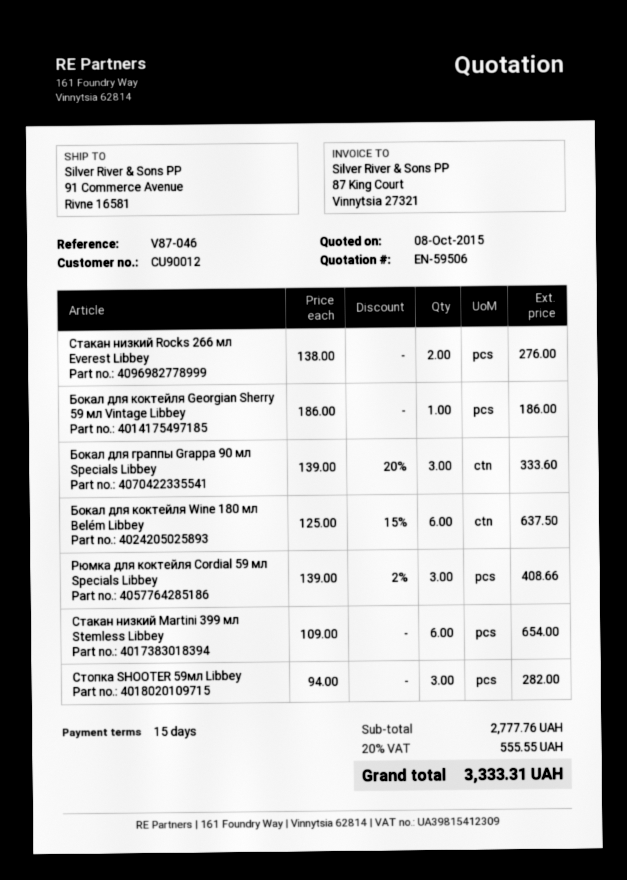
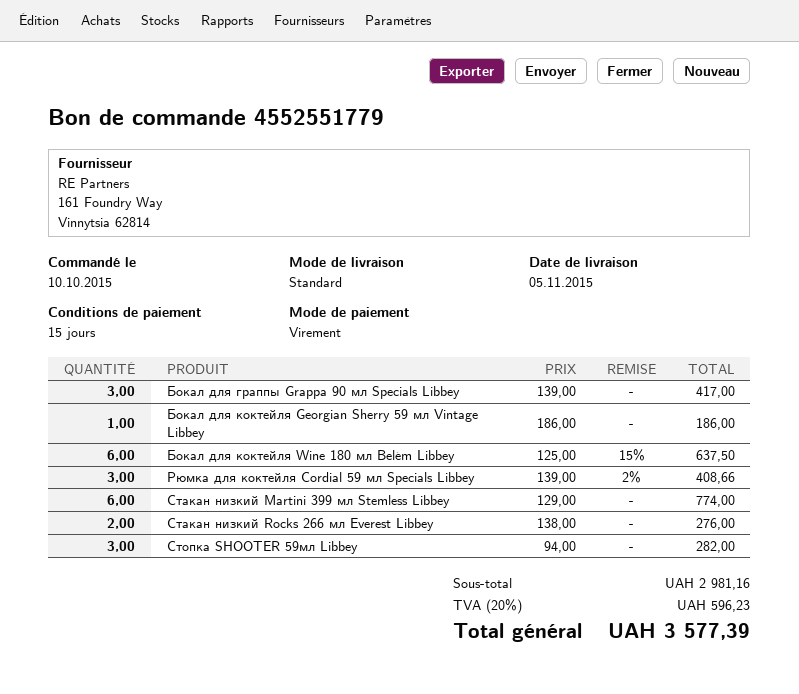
Бокал для граппы Grappa 90 мл Specials Libbey: 3 x 139.00 - 20% = 333.60 -> 3 x 139.00 = 417.00
Стакан низкий Martini 399 мл Stemless Libbey: 6 x 109.00 = 654.00 -> 6 x 129.00 = 774.00
subtotal: 2777.76 -> 2981.16
tax: 20% = 555.55 -> 20% = 596.23
total: 3333.31 -> 3577.39

